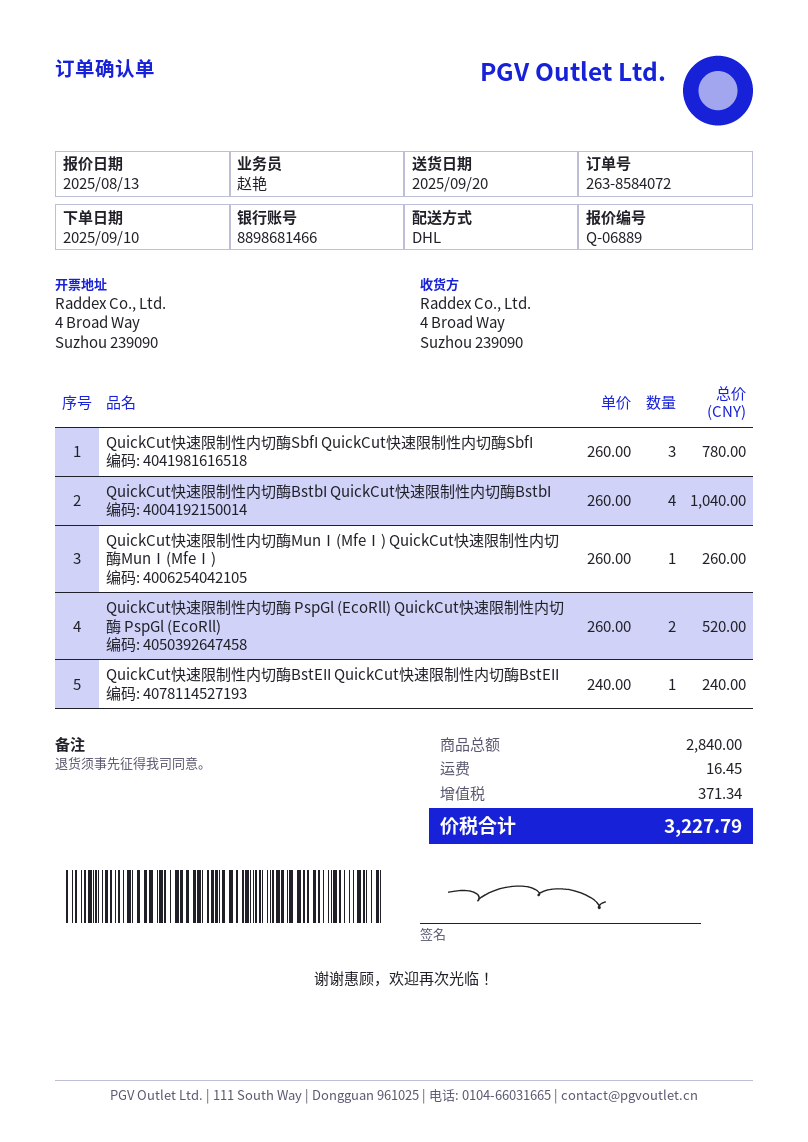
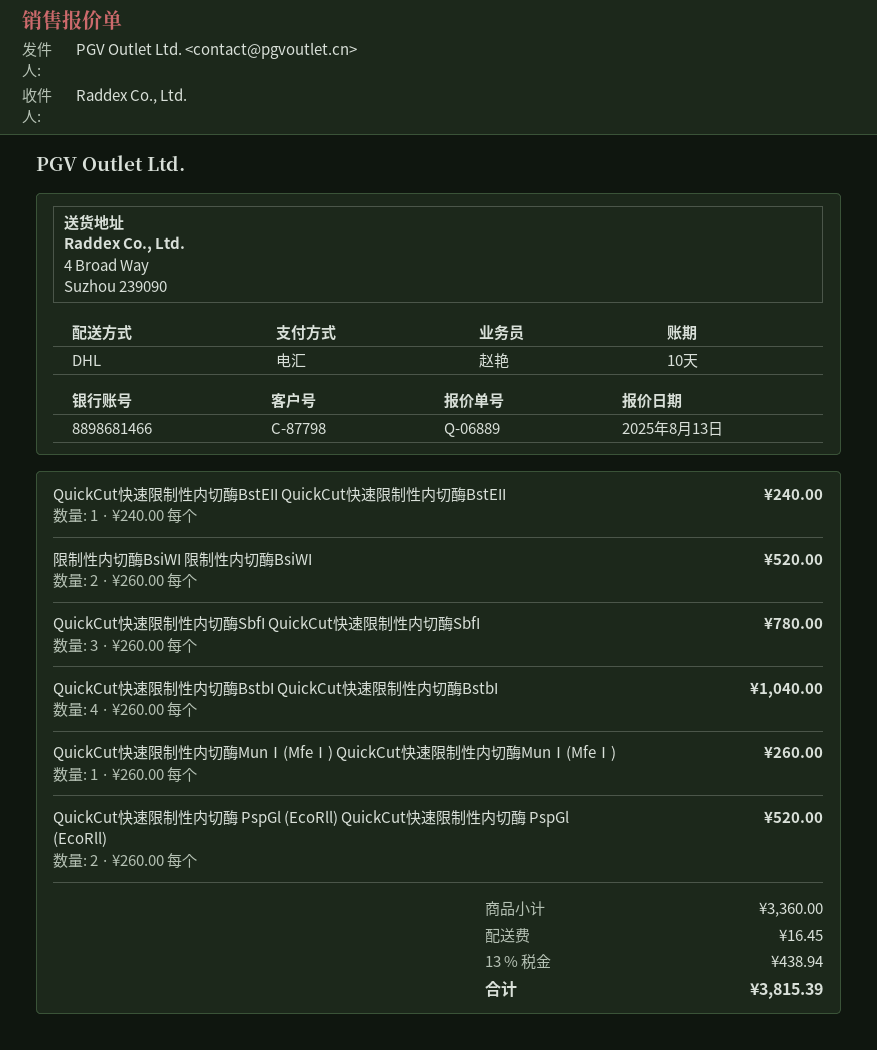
限制性内切酶BsiWI 限制性内切酶BsiWI: none -> 2 x 260.00 = 520.00
subtotal: 2840.00 -> 3360.00
tax: 371.34 -> 438.94
total: 3227.79 -> 3815.39

